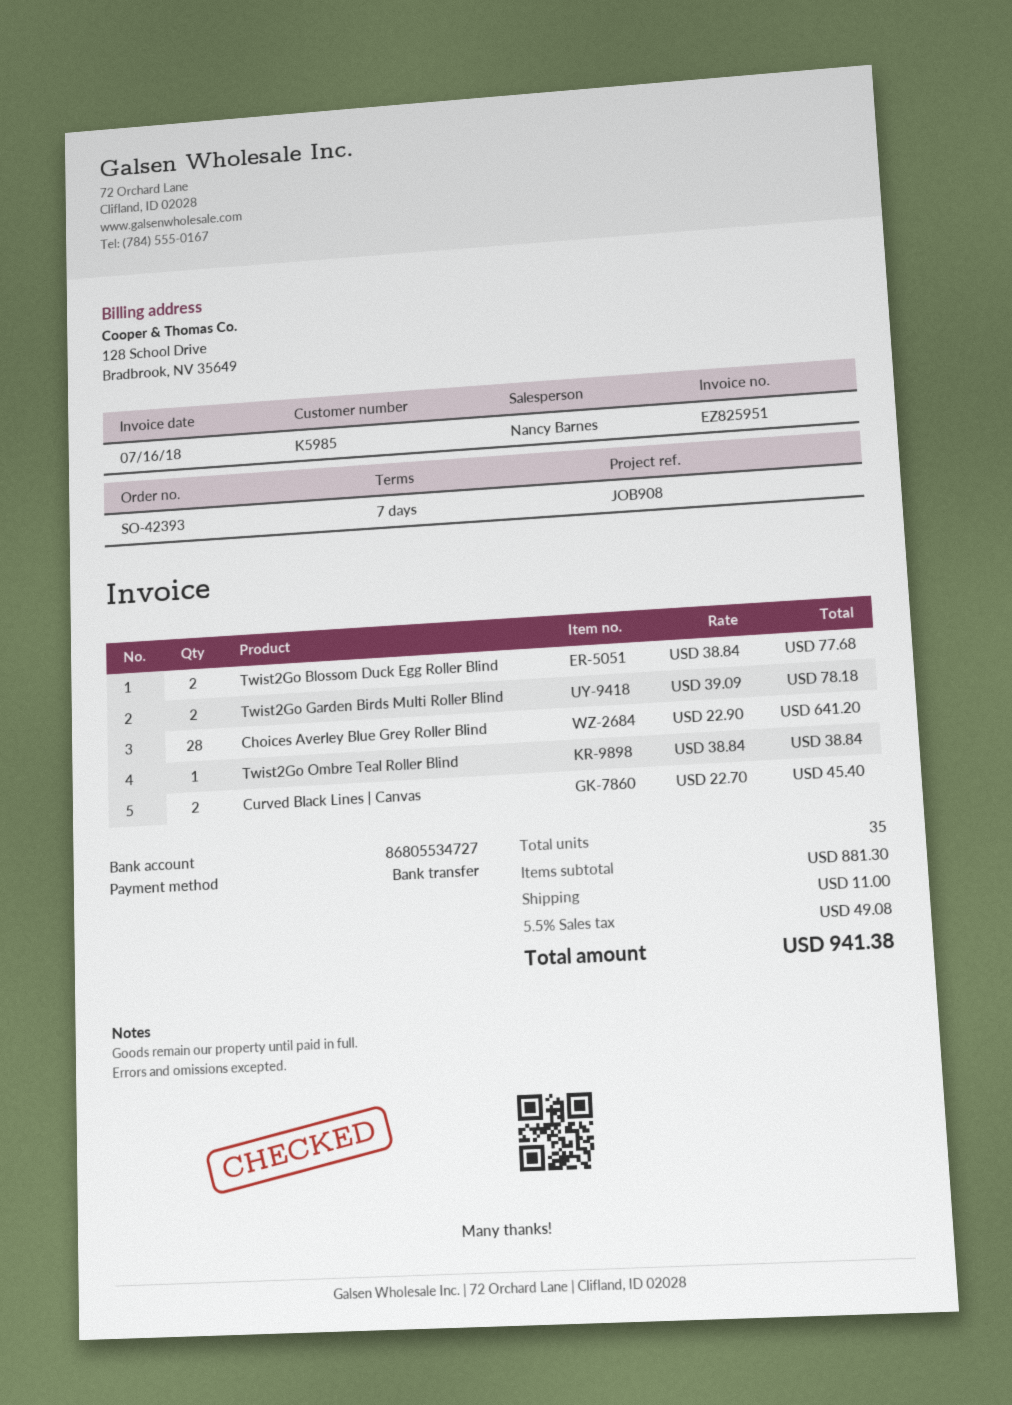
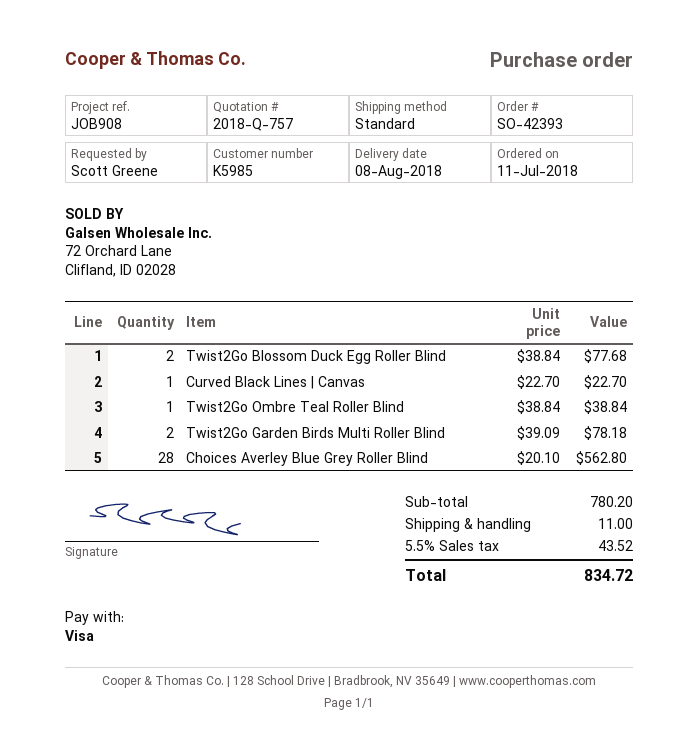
payment method: bank transfer -> Visa
Choices Averley Blue Grey Roller Blind: 28 x 22.90 = 641.20 -> 28 x 20.10 = 562.80
Curved Black Lines | Canvas: 2 x 22.70 = 45.40 -> 1 x 22.70 = 22.70
subtotal: 881.30 -> 780.20
tax: 5.5% = 49.08 -> 5.5% = 43.52
total: 941.38 -> 834.72

